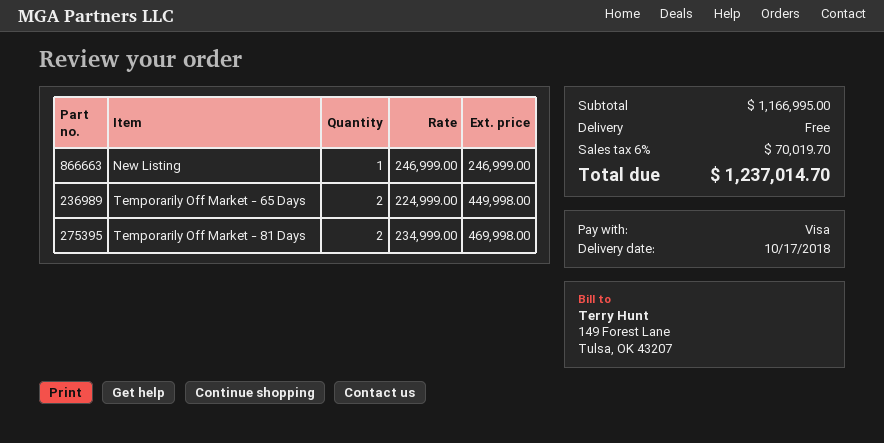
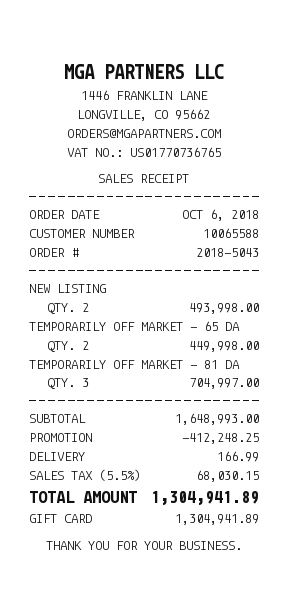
payment method: Visa -> gift card
New Listing: 1 for 246999.00 -> 2 for 493998.00
Temporarily Off Market - 81 Days: 2 for 469998.00 -> 3 for 704997.00
subtotal: 1166995.00 -> 1648993.00
discount: none -> 412248.25
shipping: 0.00 -> 166.99
tax: 6% = 70019.70 -> 5.5% = 68030.15
total: 1237014.70 -> 1304941.89

